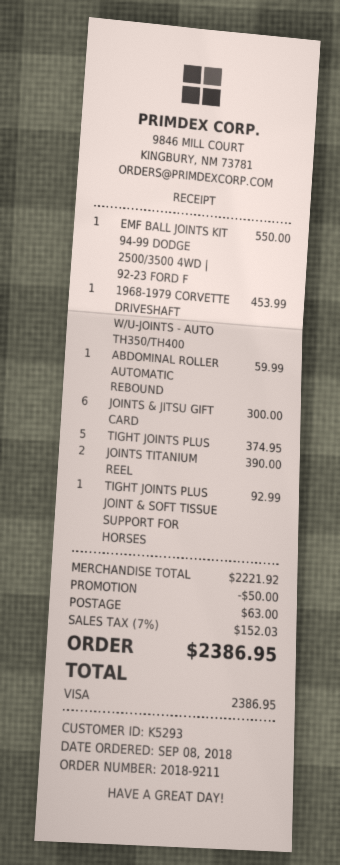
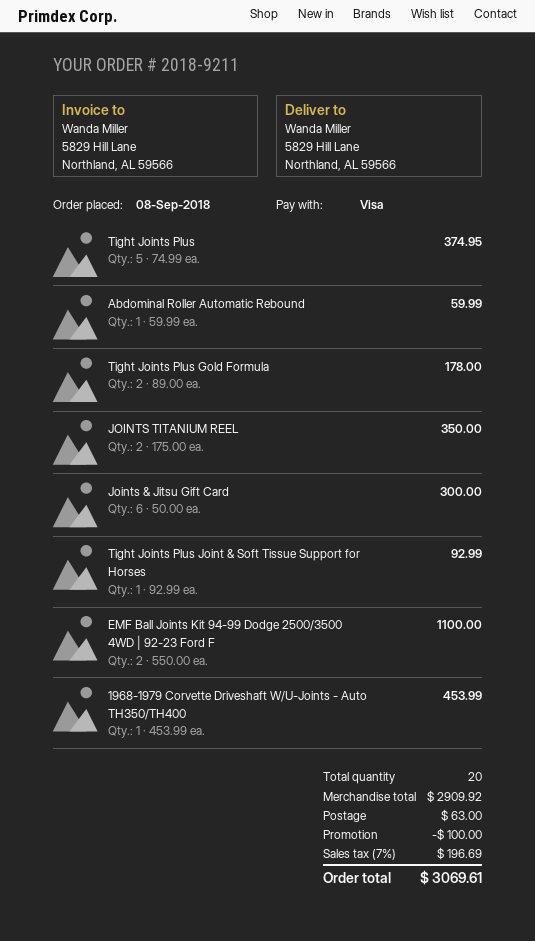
EMF BALL JOINTS KIT 94-99 DODGE 2500/3500 4WD | 92-23 FORD F: 1 for 550.00 -> 2 for 1100.00
JOINTS TITANIUM REEL: 2 for 390.00 -> 2 for 350.00
Tight Joints Plus Gold Formula: none -> 2 for 178.00
subtotal: 2221.92 -> 2909.92
discount: 50.00 -> 100.00
tax: 7% = 152.03 -> 7% = 196.69
total: 2386.95 -> 3069.61

